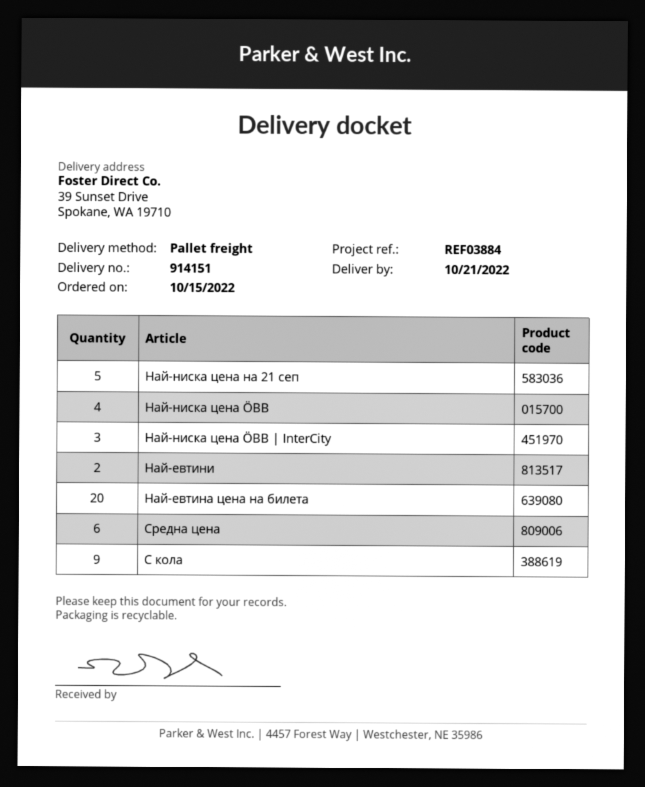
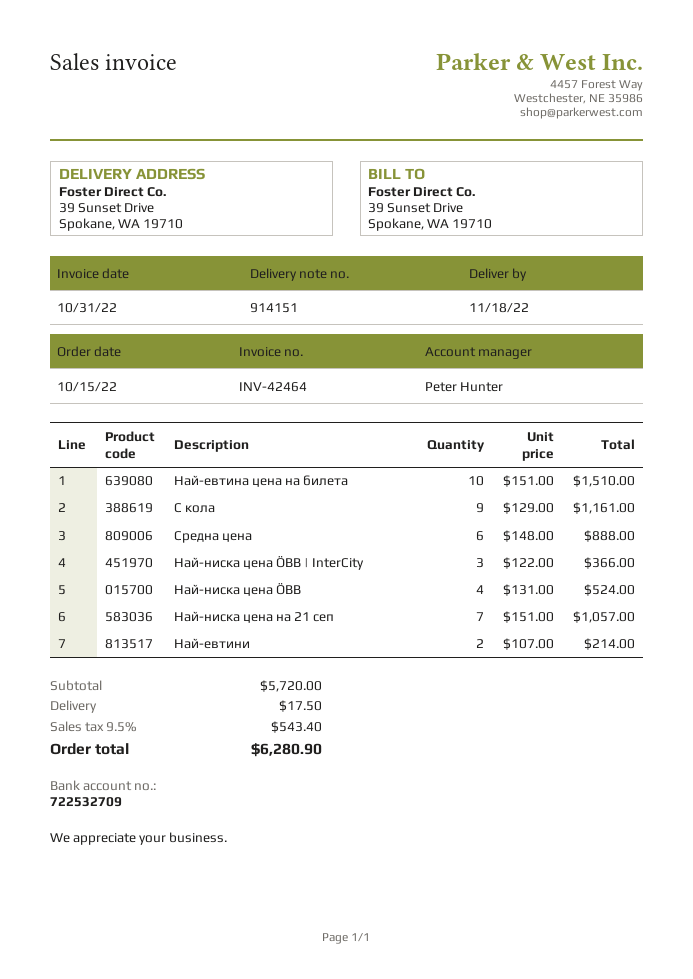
delivery date: 2022-10-21 -> 2022-11-18
Най-ниска цена на 21 сеп: 5 -> 7
Най-евтина цена на билета: 20 -> 10

